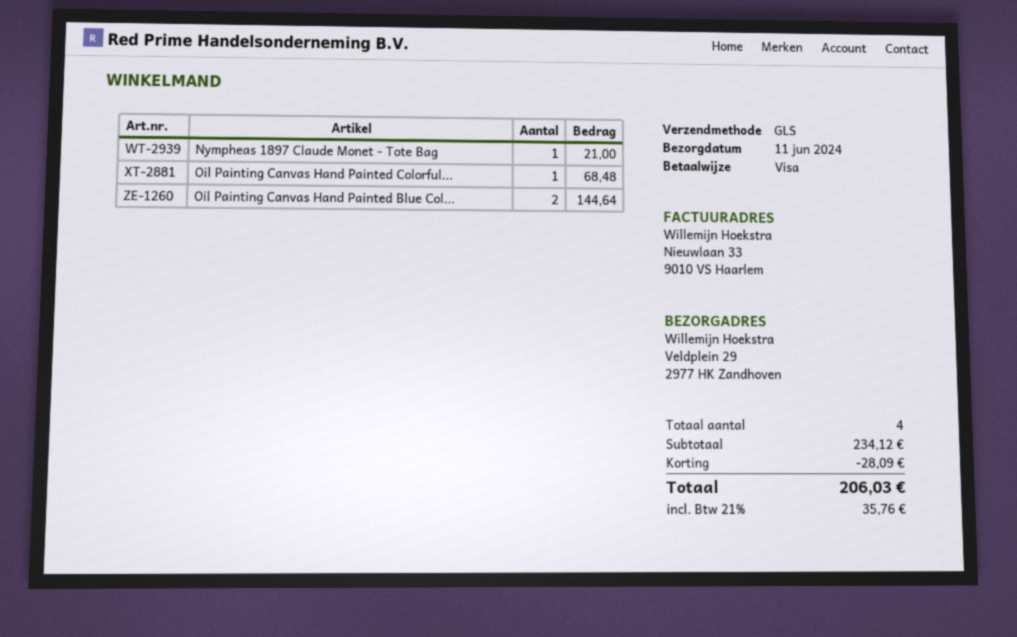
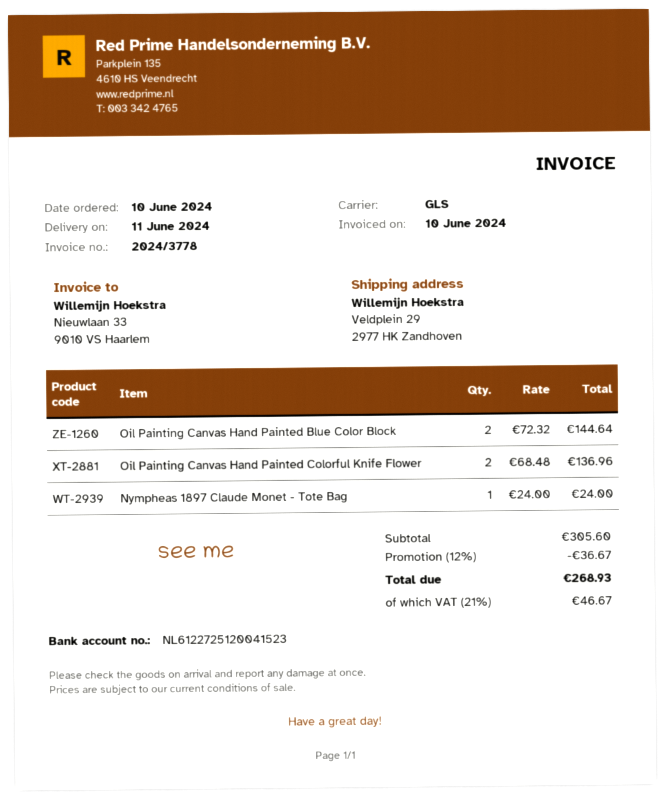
Nympheas 1897 Claude Monet - Tote Bag: 1 for 21.00 -> 1 for 24.00
Oil Painting Canvas Hand Painted Colorful...: 1 for 68.48 -> 2 for 136.96
subtotal: 234.12 -> 305.60
discount: 28.09 -> 36.67
tax: 21% = 35.76 -> 21% = 46.67
total: 206.03 -> 268.93

